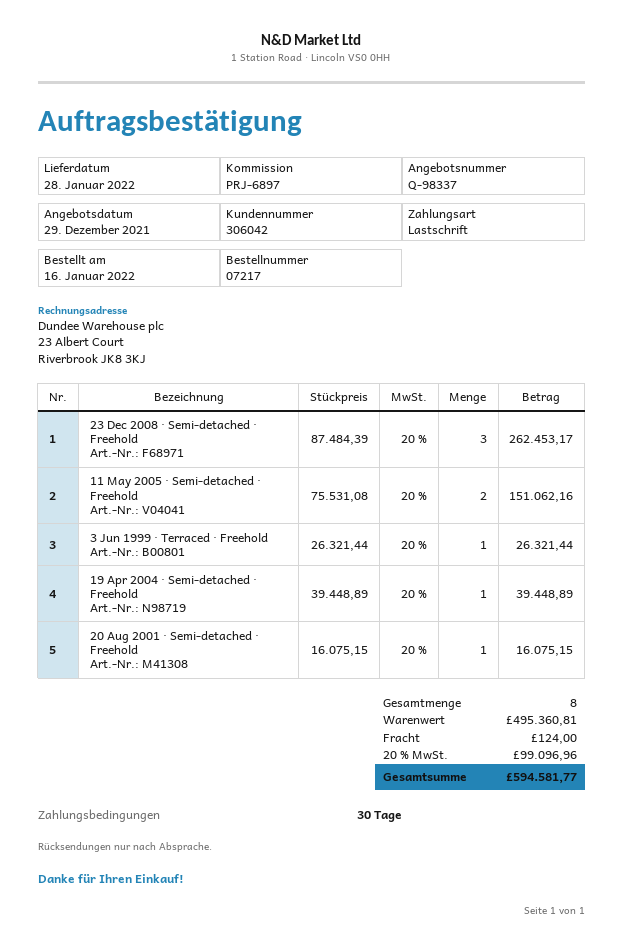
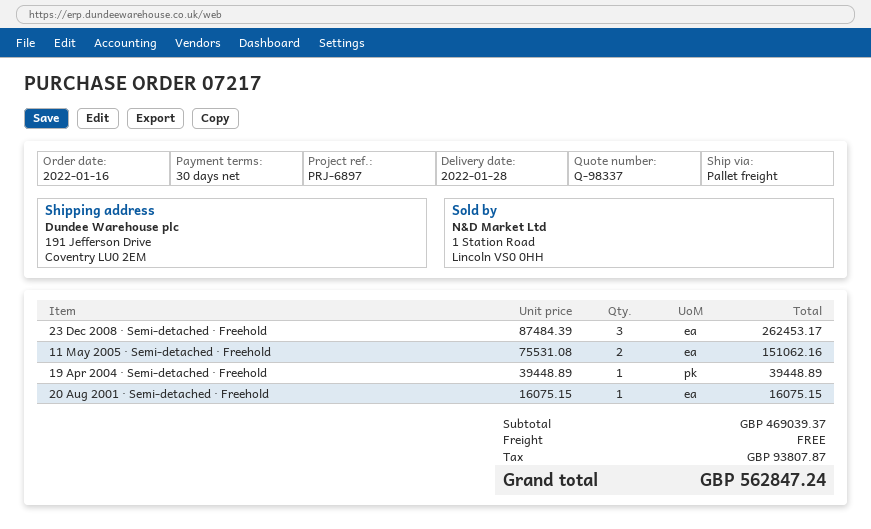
3 Jun 1999 · Terraced · Freehold: 1 x 26321.44 = 26321.44 -> none
subtotal: 495360.81 -> 469039.37
shipping: 124.00 -> 0.00
tax: 99096.96 -> 93807.87
total: 594581.77 -> 562847.24

